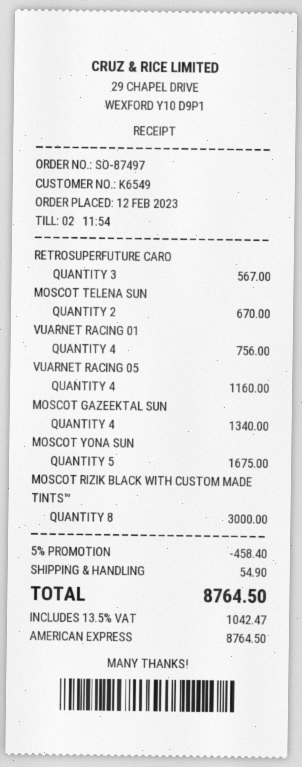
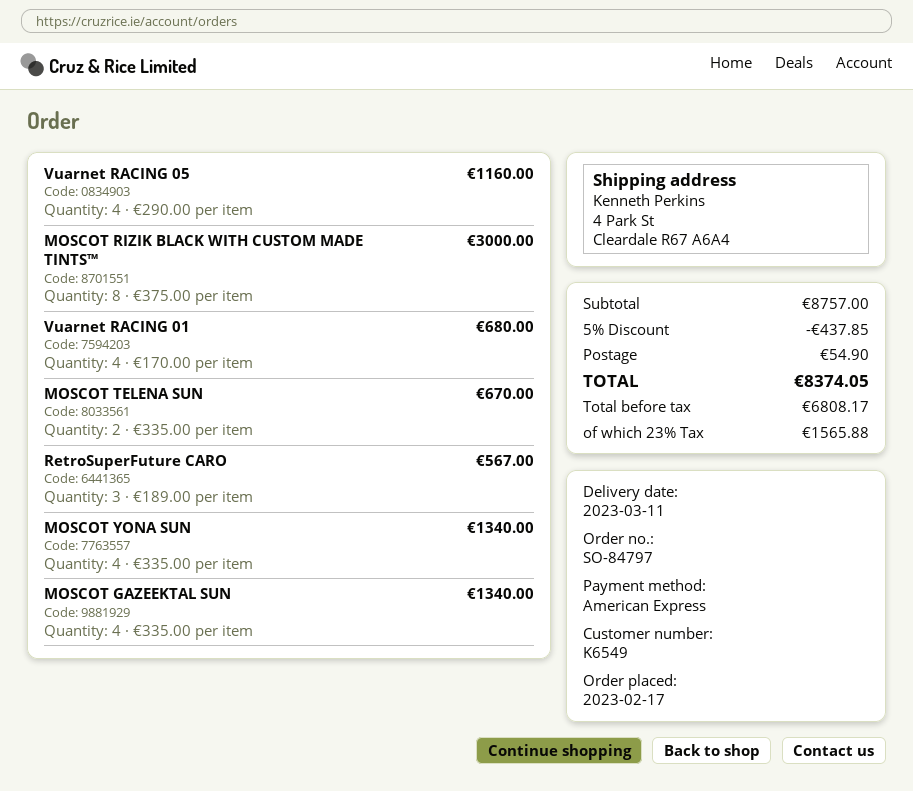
order number: SO-87497 -> SO-84797
order date: 2023-02-12 -> 2023-02-17
VUARNET RACING 01: 4 for 756.00 -> 4 for 680.00
MOSCOT YONA SUN: 5 for 1675.00 -> 4 for 1340.00
discount: 5% = 458.40 -> 5% = 437.85
tax: 13.5% = 1042.47 -> 23% = 1565.88
total: 8764.50 -> 8374.05

